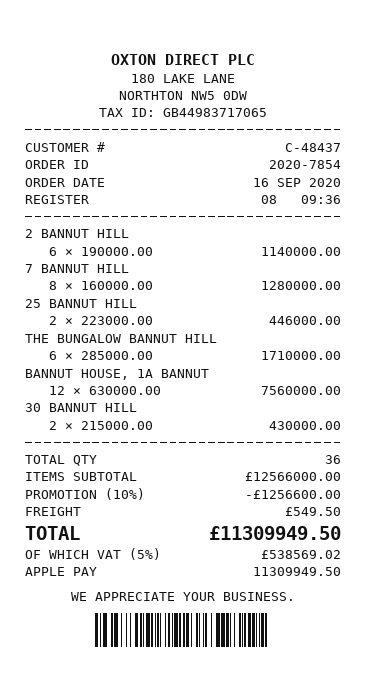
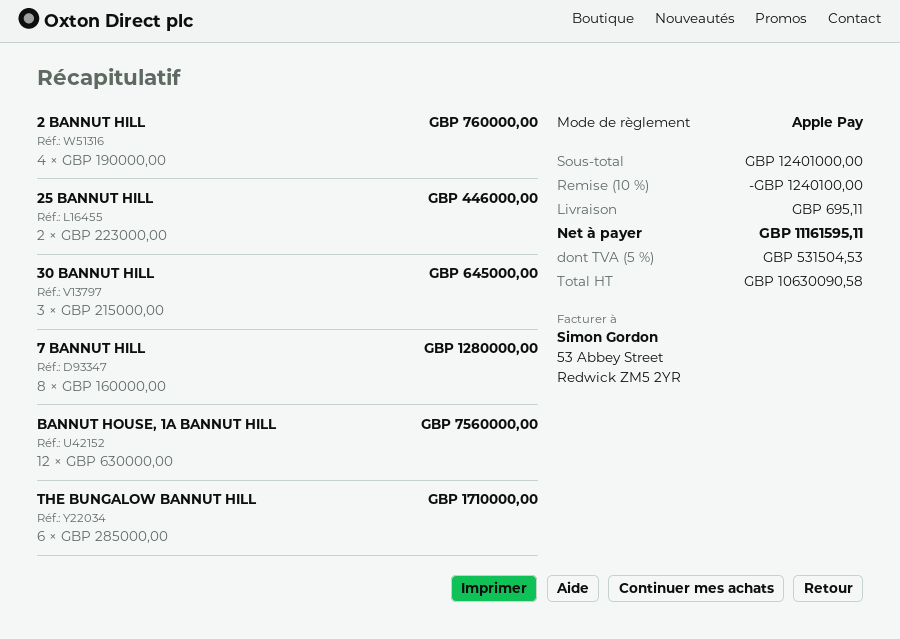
2 BANNUT HILL: 6 x 190000.00 = 1140000.00 -> 4 x 190000.00 = 760000.00
30 BANNUT HILL: 2 x 215000.00 = 430000.00 -> 3 x 215000.00 = 645000.00
subtotal: 12566000.00 -> 12401000.00
discount: 10% = 1256600.00 -> 10% = 1240100.00
shipping: 549.50 -> 695.11
tax: 5% = 538569.02 -> 5% = 531504.53
total: 11309949.50 -> 11161595.11

